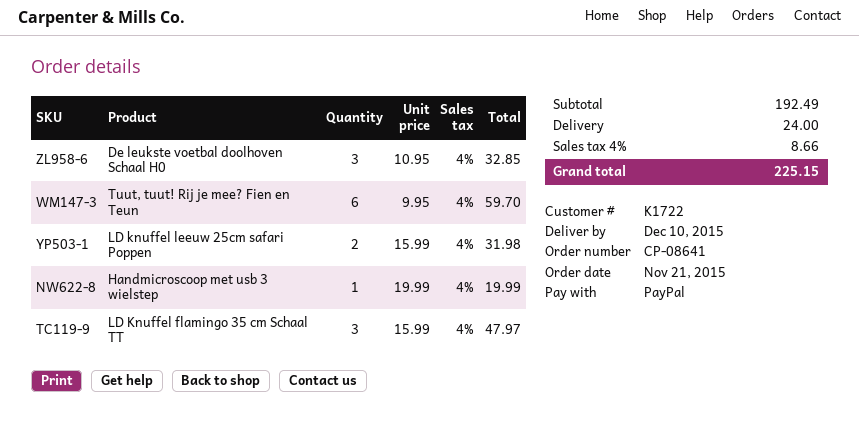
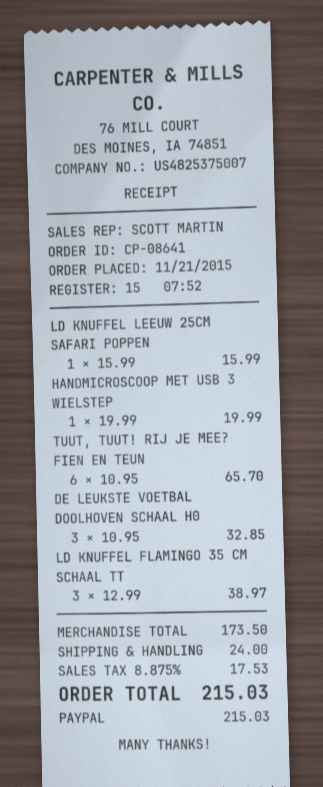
Tuut, tuut! Rij je mee? Fien en Teun: 6 x 9.95 = 59.70 -> 6 x 10.95 = 65.70
LD knuffel leeuw 25cm safari Poppen: 2 x 15.99 = 31.98 -> 1 x 15.99 = 15.99
LD Knuffel flamingo 35 cm Schaal TT: 3 x 15.99 = 47.97 -> 3 x 12.99 = 38.97
subtotal: 192.49 -> 173.50
tax: 4% = 8.66 -> 8.875% = 17.53
total: 225.15 -> 215.03

